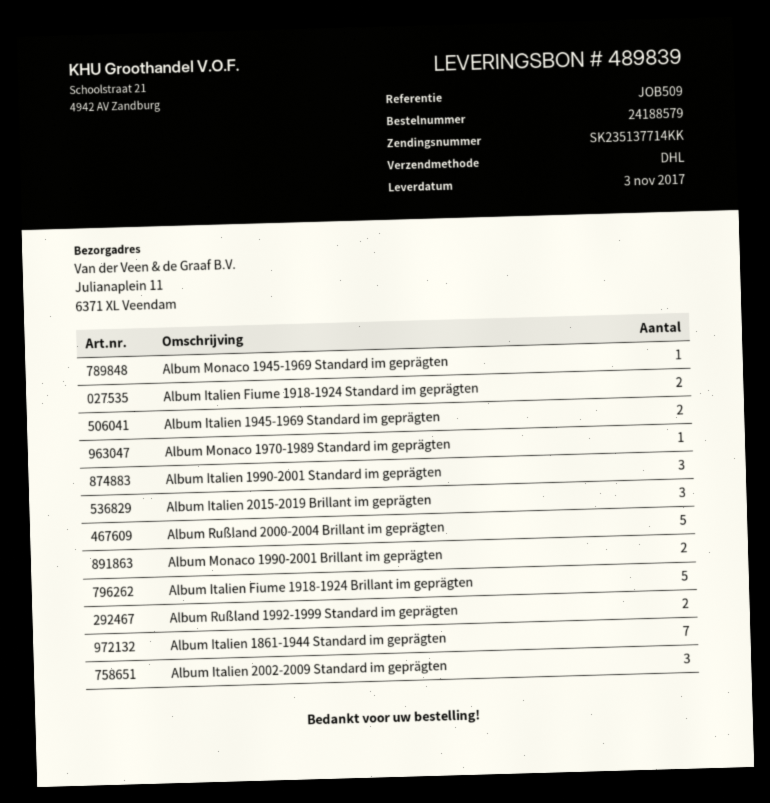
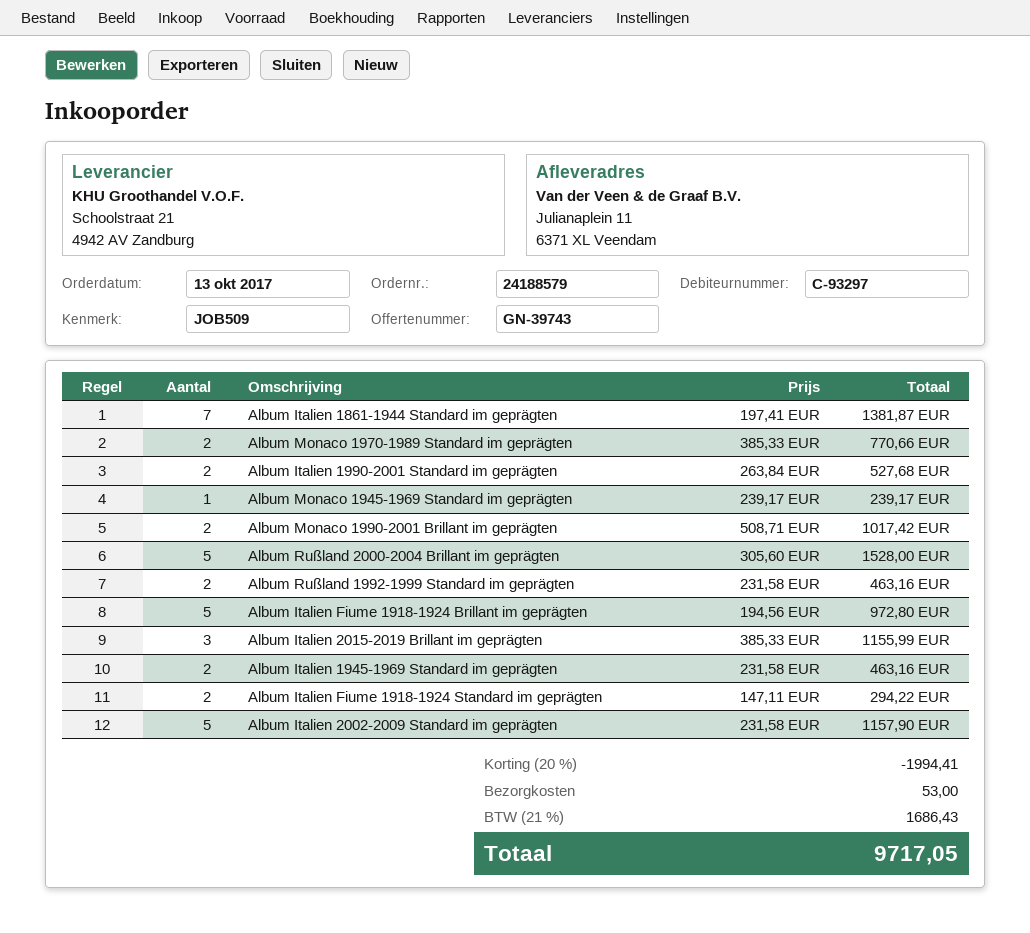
Album Monaco 1970-1989 Standard im geprägten: 1 -> 2
Album Italien 1990-2001 Standard im geprägten: 3 -> 2
Album Italien 2002-2009 Standard im geprägten: 3 -> 5

